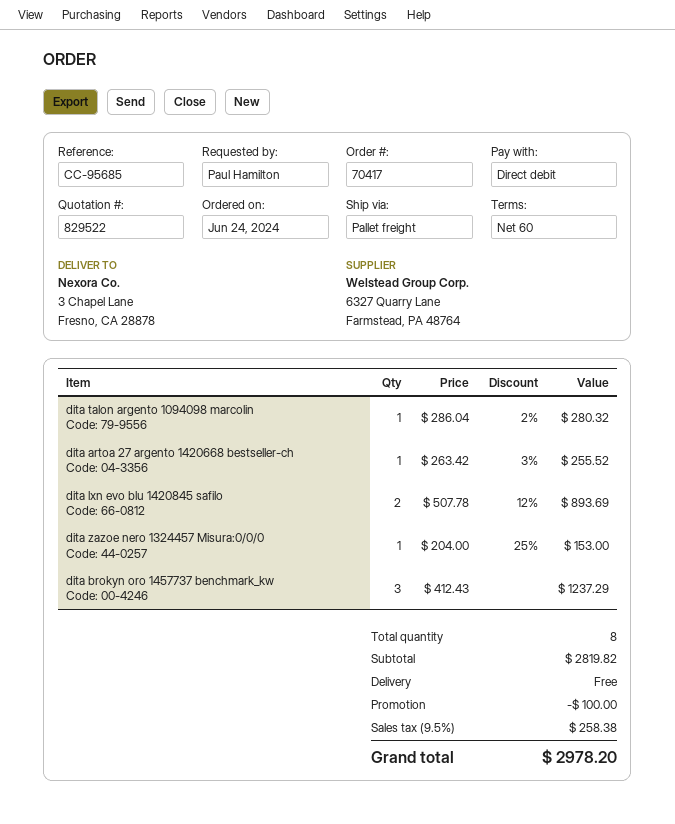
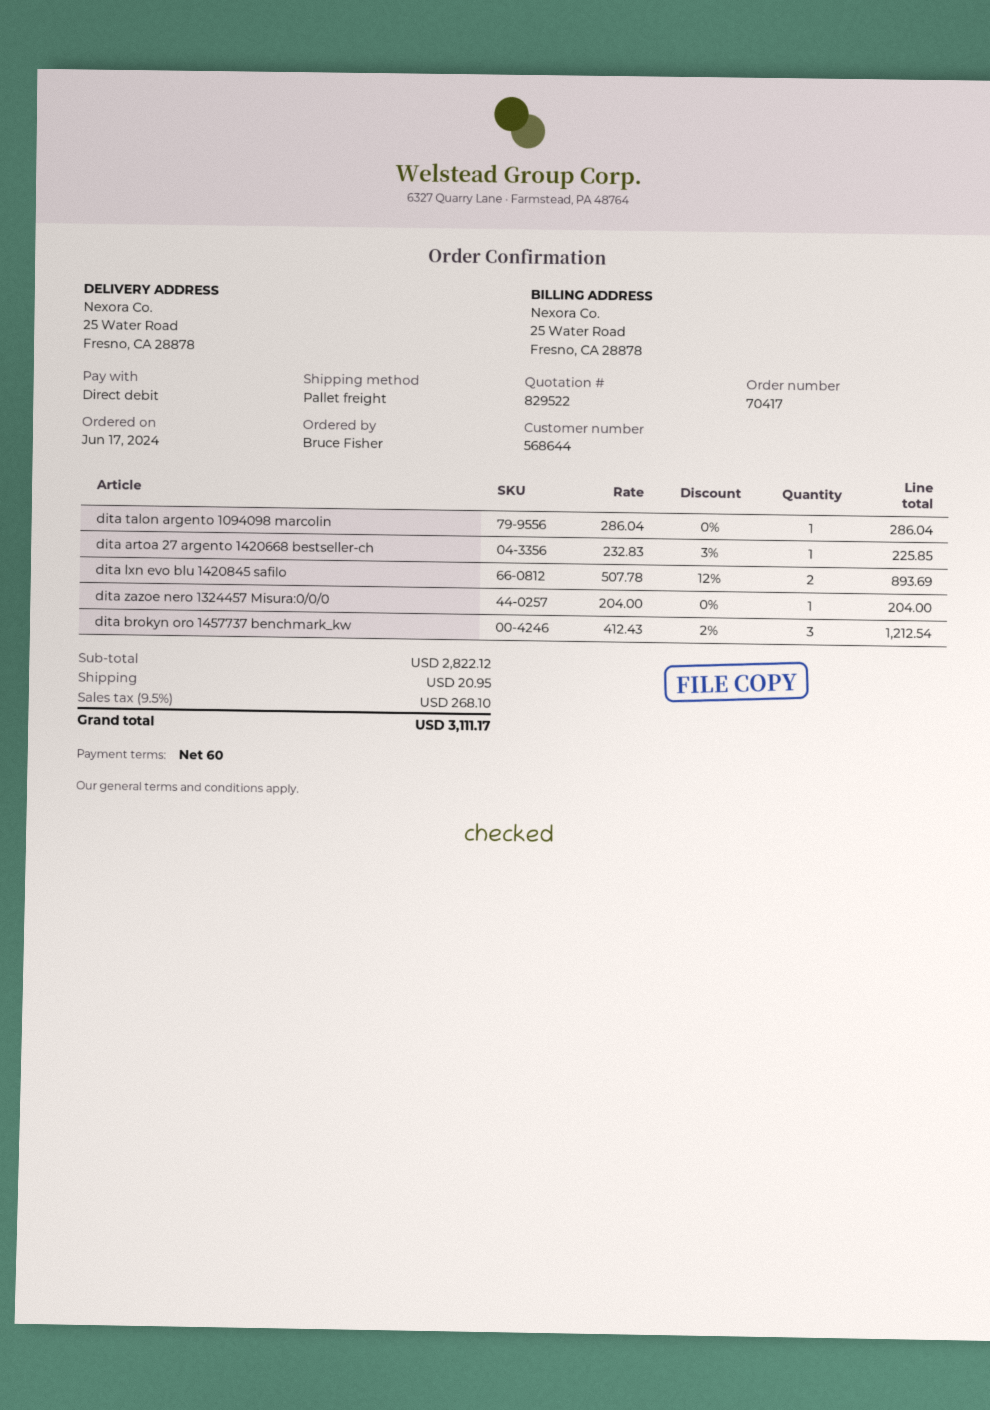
order date: 2024-06-24 -> 2024-06-17
ordered by: Paul Hamilton -> Bruce Fisher
ship to: 3 Chapel Lane, Fresno, CA 28878 -> 25 Water Road, Fresno, CA 28878
dita talon argento 1094098 marcolin: 1 x 286.04 - 2% = 280.32 -> 1 x 286.04 = 286.04
dita artoa 27 argento 1420668 bestseller-ch: 1 x 263.42 - 3% = 255.52 -> 1 x 232.83 - 3% = 225.85
dita zazoe nero 1324457 Misura:0/0/0: 1 x 204.00 - 25% = 153.00 -> 1 x 204.00 = 204.00
dita brokyn oro 1457737 benchmark_kw: 3 x 412.43 = 1237.29 -> 3 x 412.43 - 2% = 1212.54
subtotal: 2819.82 -> 2822.12
discount: 100.00 -> none
shipping: 0.00 -> 20.95
tax: 9.5% = 258.38 -> 9.5% = 268.10
total: 2978.20 -> 3111.17

